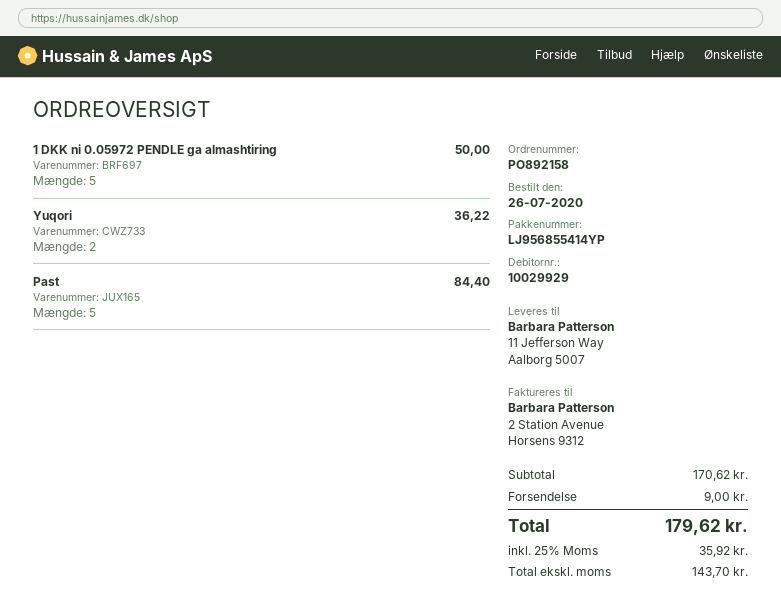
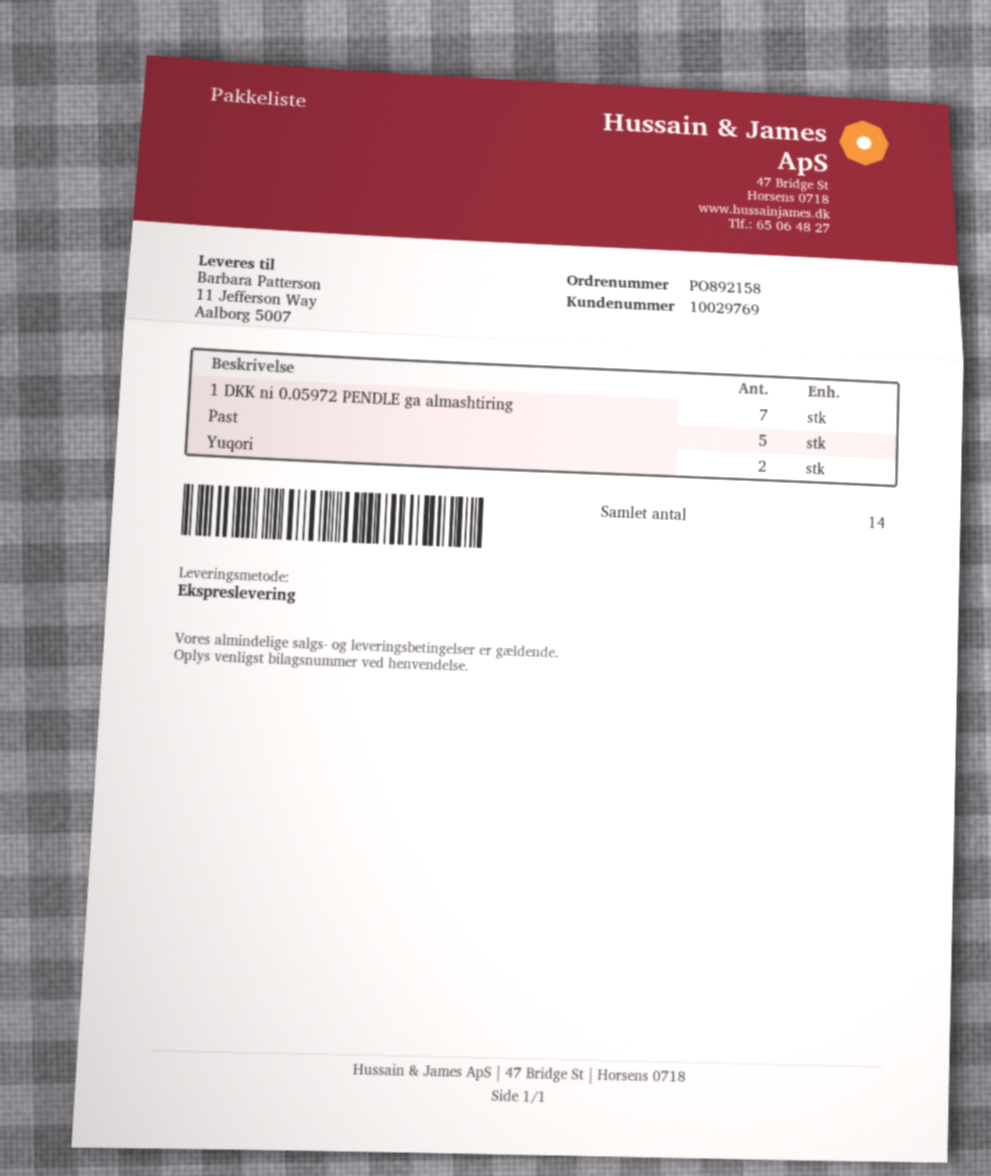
customer number: 10029929 -> 10029769
1 DKK ni 0.05972 PENDLE ga almashtiring: 5 -> 7

